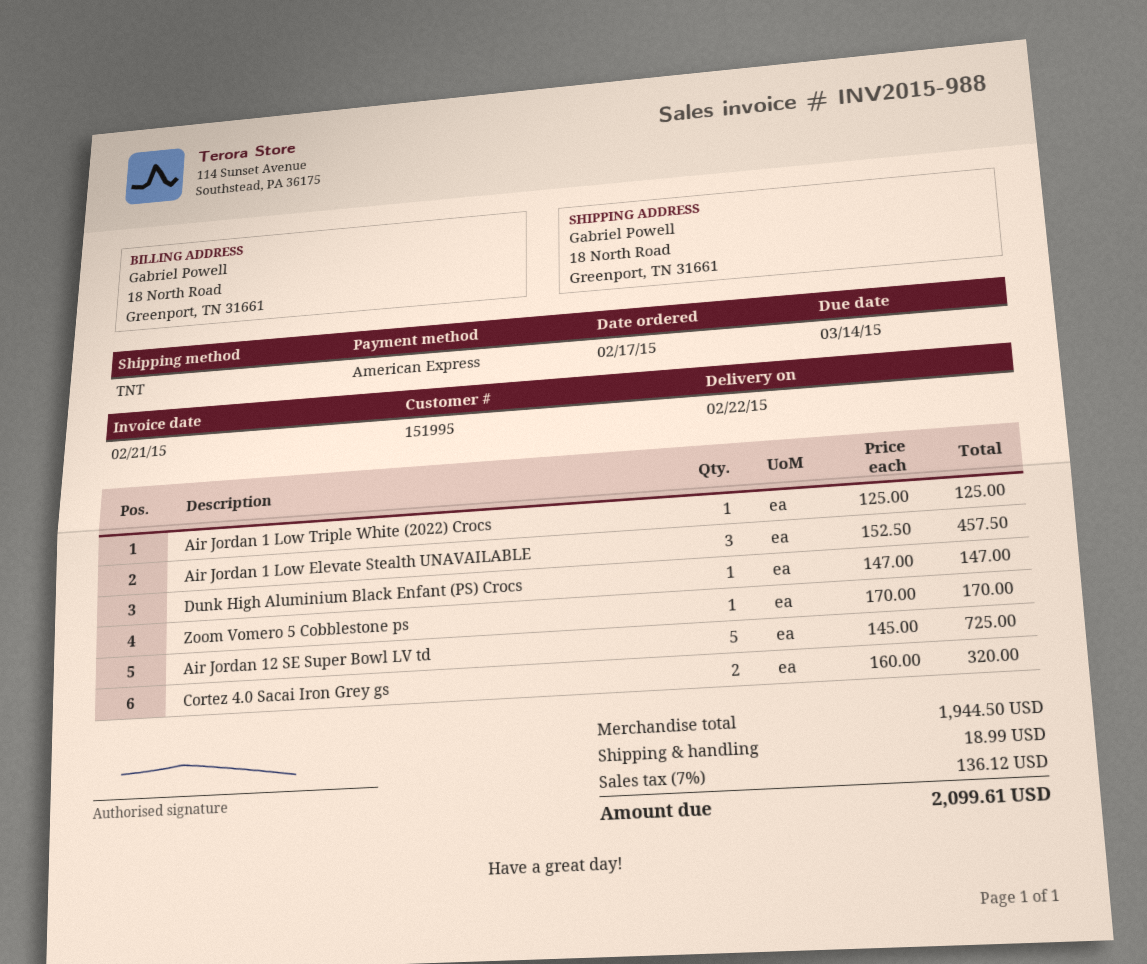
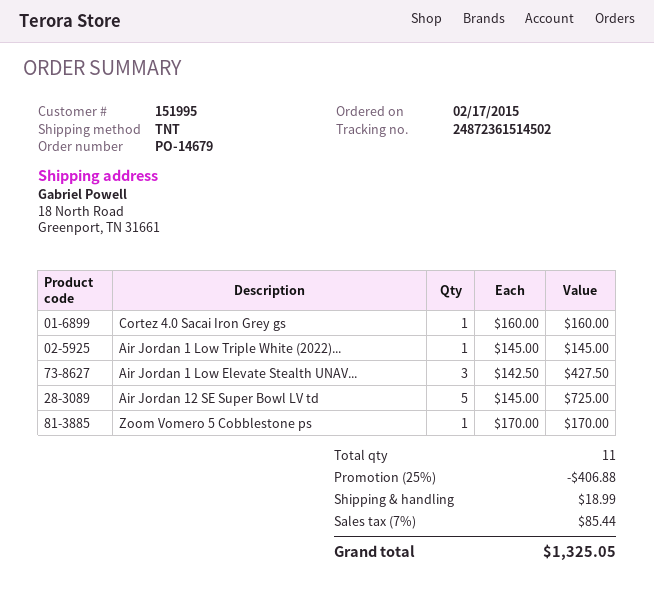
Air Jordan 1 Low Triple White (2022) Crocs: 1 x 125.00 = 125.00 -> 1 x 145.00 = 145.00
Air Jordan 1 Low Elevate Stealth UNAVAILABLE: 3 x 152.50 = 457.50 -> 3 x 142.50 = 427.50
Dunk High Aluminium Black Enfant (PS) Crocs: 1 x 147.00 = 147.00 -> none
Cortez 4.0 Sacai Iron Grey gs: 2 x 160.00 = 320.00 -> 1 x 160.00 = 160.00
discount: none -> 25% = 406.88
tax: 7% = 136.12 -> 7% = 85.44
total: 2099.61 -> 1325.05

